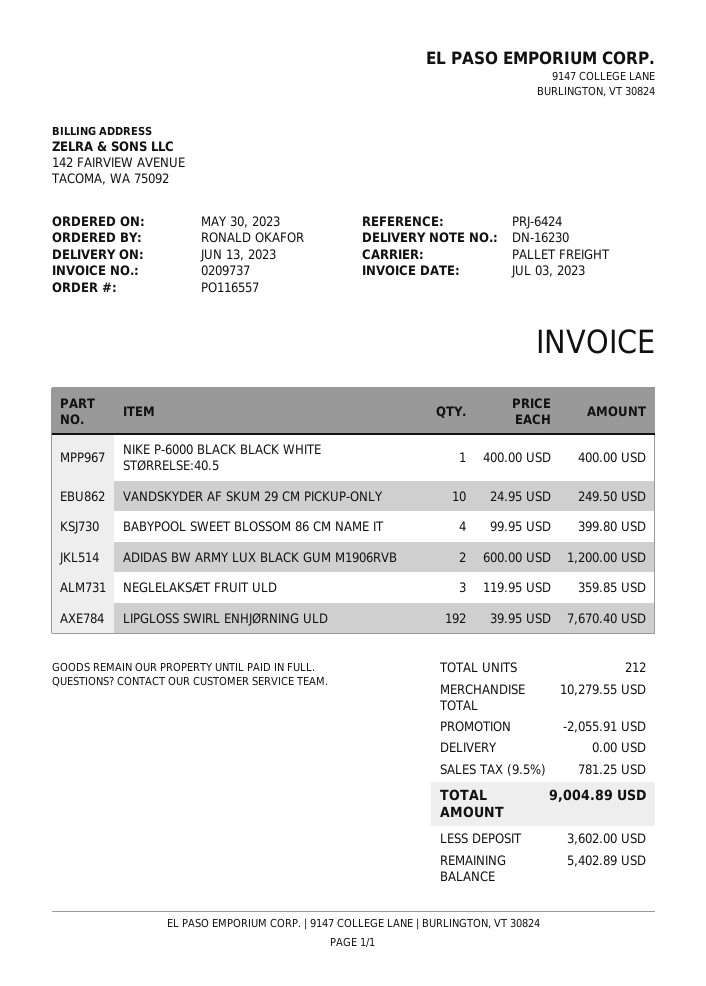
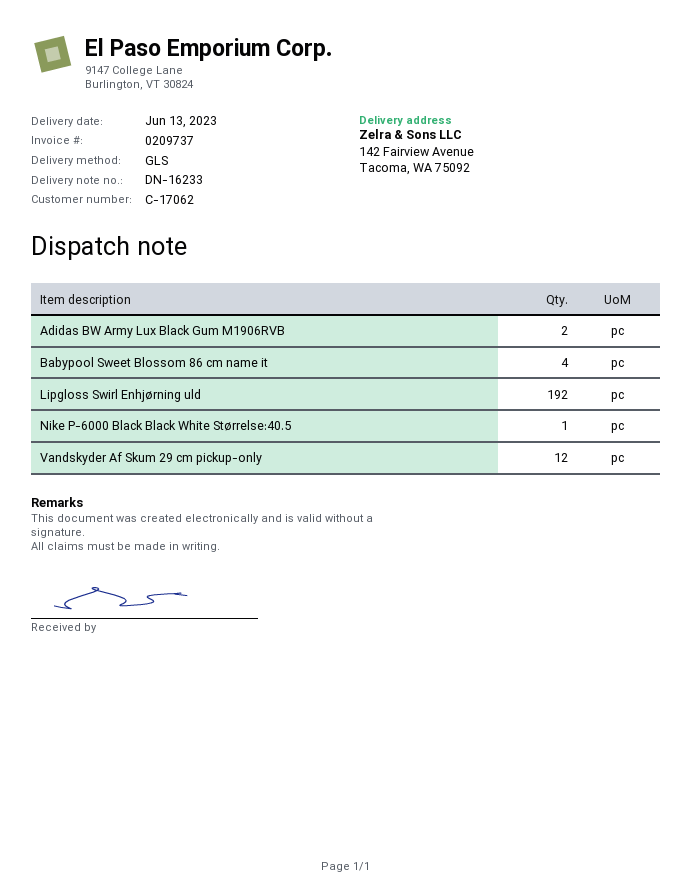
delivery note number: DN-16230 -> DN-16233
shipping method: pallet freight -> GLS
VANDSKYDER AF SKUM 29 CM PICKUP-ONLY: 10 -> 12
NEGLELAKSÆT FRUIT ULD: 3 -> none

